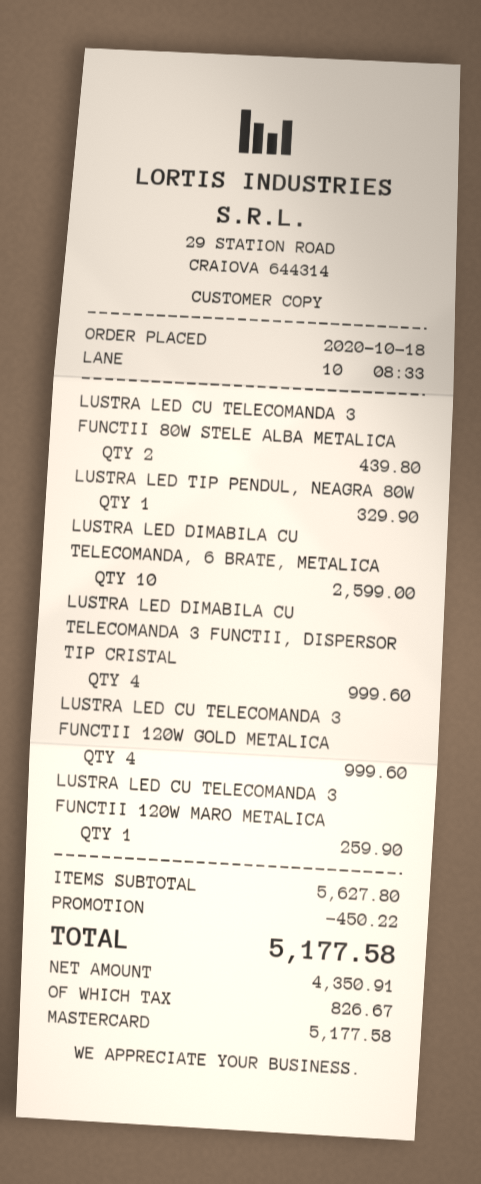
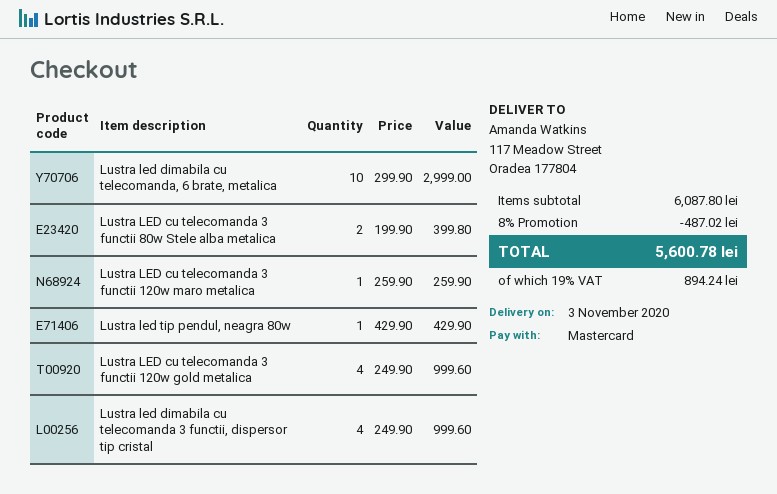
LUSTRA LED CU TELECOMANDA 3 FUNCTII 80W STELE ALBA METALICA: 2 for 439.80 -> 2 for 399.80
LUSTRA LED TIP PENDUL, NEAGRA 80W: 1 for 329.90 -> 1 for 429.90
LUSTRA LED DIMABILA CU TELECOMANDA, 6 BRATE, METALICA: 10 for 2599.00 -> 10 for 2999.00
subtotal: 5627.80 -> 6087.80
discount: 450.22 -> 487.02
tax: 826.67 -> 894.24
total: 5177.58 -> 5600.78

